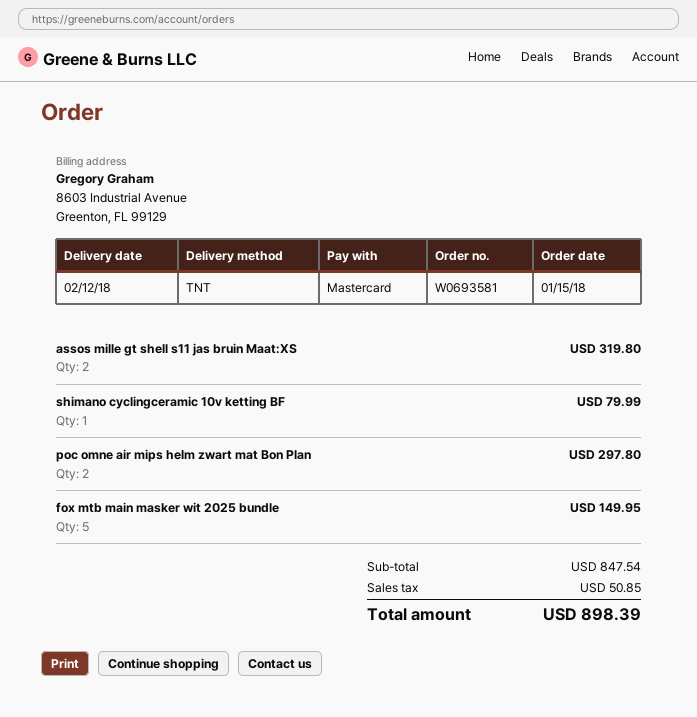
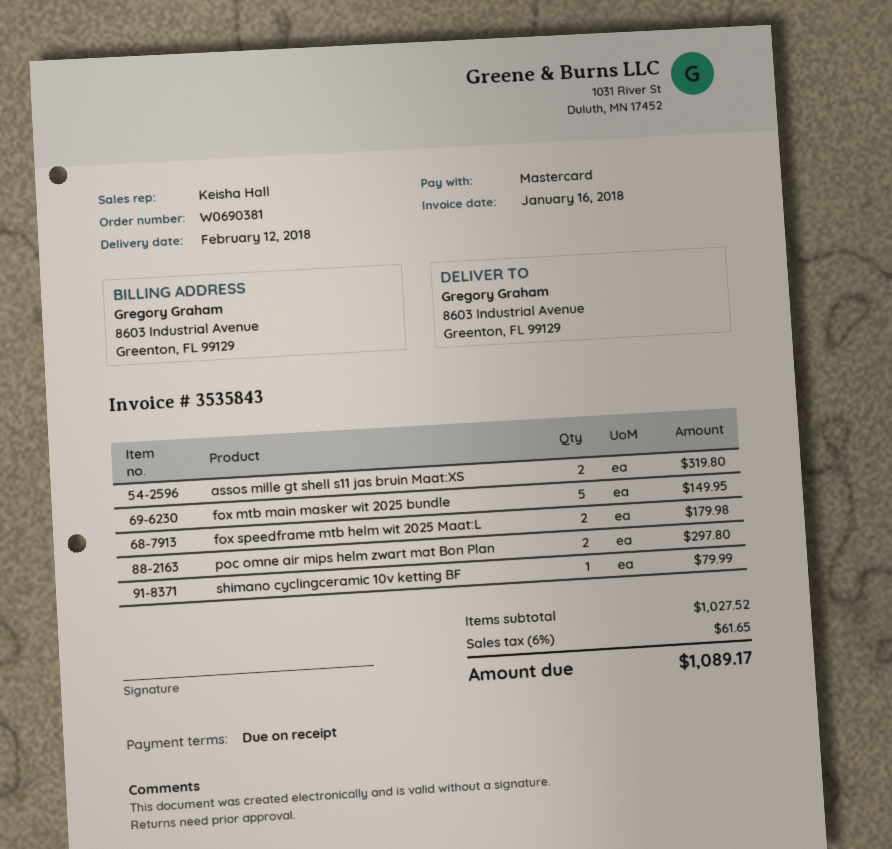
order number: W0693581 -> W0690381
fox speedframe mtb helm wit 2025 Maat:L: none -> 2 for 179.98
subtotal: 847.54 -> 1027.52
tax: 50.85 -> 61.65
total: 898.39 -> 1089.17

